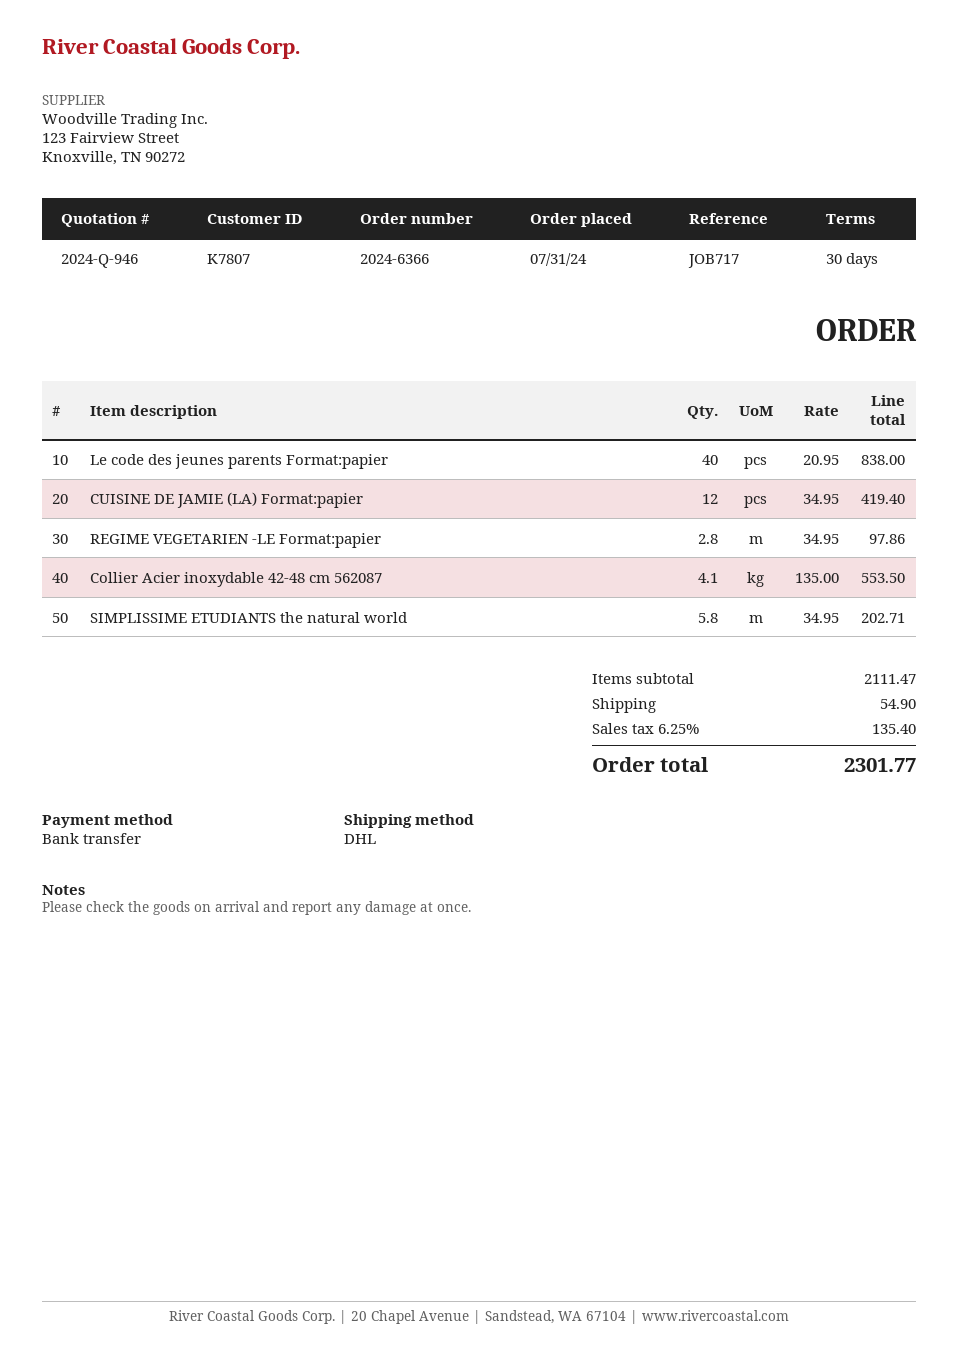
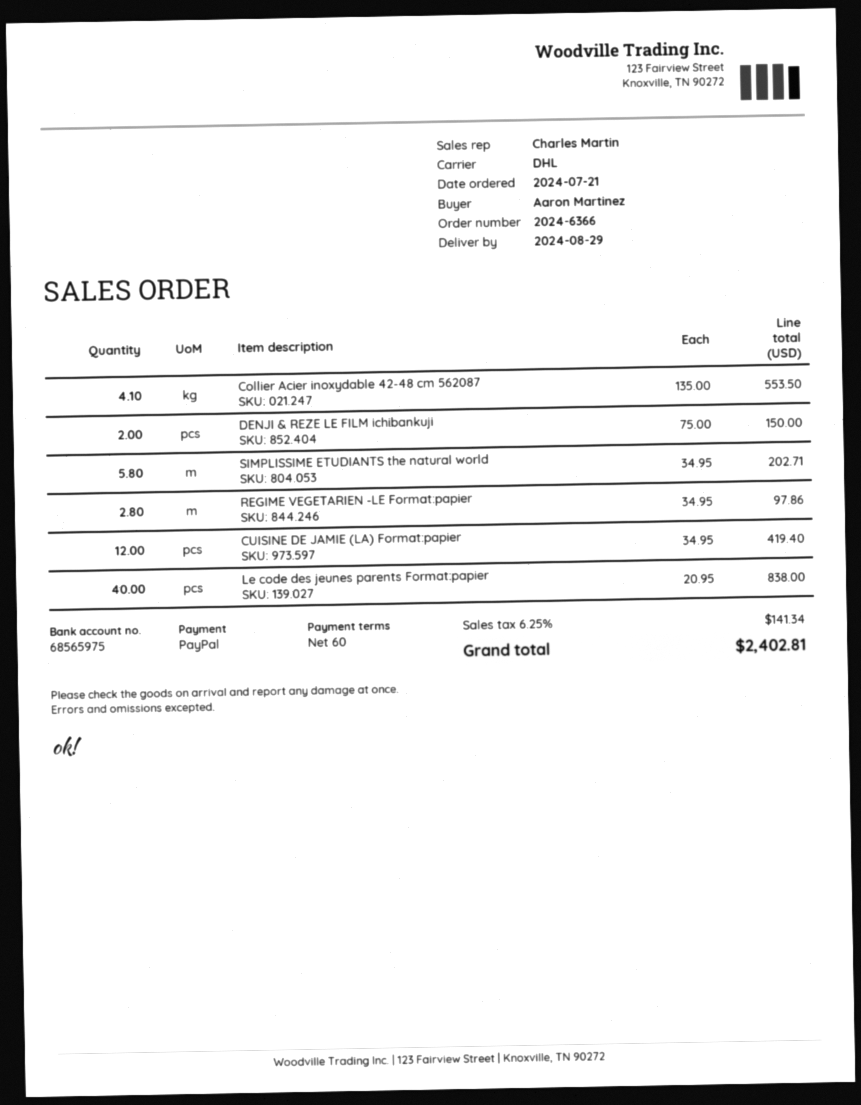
order date: 2024-07-31 -> 2024-07-21
payment terms: 30 days -> 60 days
payment method: bank transfer -> PayPal
DENJI & REZE LE FILM ichibankuji: none -> 2 x 75.00 = 150.00
shipping: 54.90 -> none
tax: 6.25% = 135.40 -> 6.25% = 141.34
total: 2301.77 -> 2402.81

